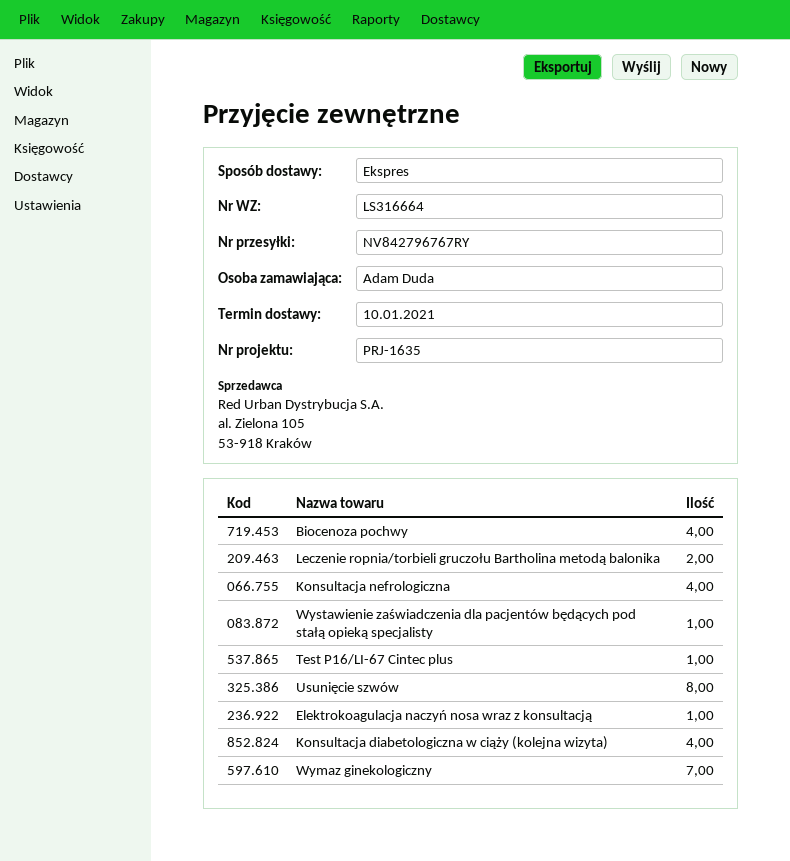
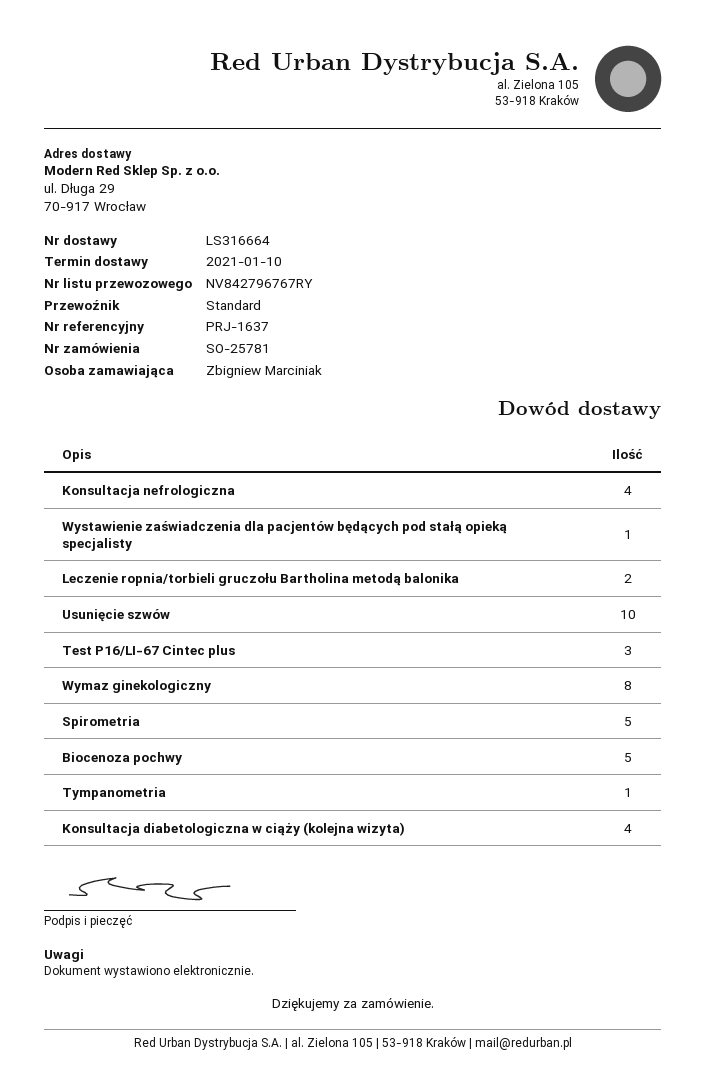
reference: PRJ-1635 -> PRJ-1637
ordered by: Adam Duda -> Zbigniew Marciniak
shipping method: express -> standard
Biocenoza pochwy: 4 -> 5
Test P16/LI-67 Cintec plus: 1 -> 3
Usunięcie szwów: 8 -> 10
Elektrokoagulacja naczyń nosa wraz z konsultacją: 1 -> none
Wymaz ginekologiczny: 7 -> 8
Spirometria: none -> 5
Tympanometria: none -> 1

